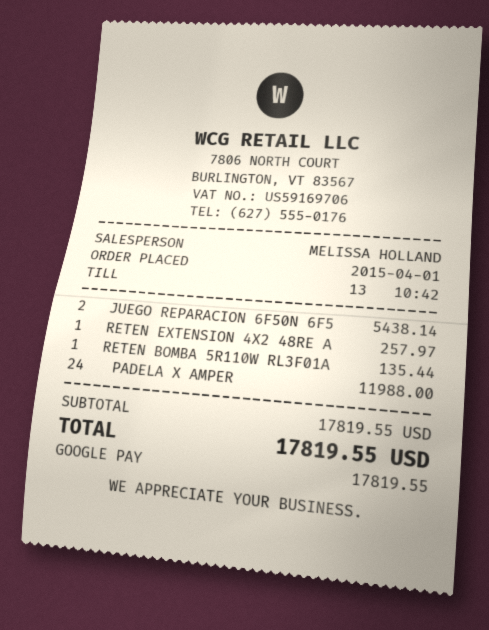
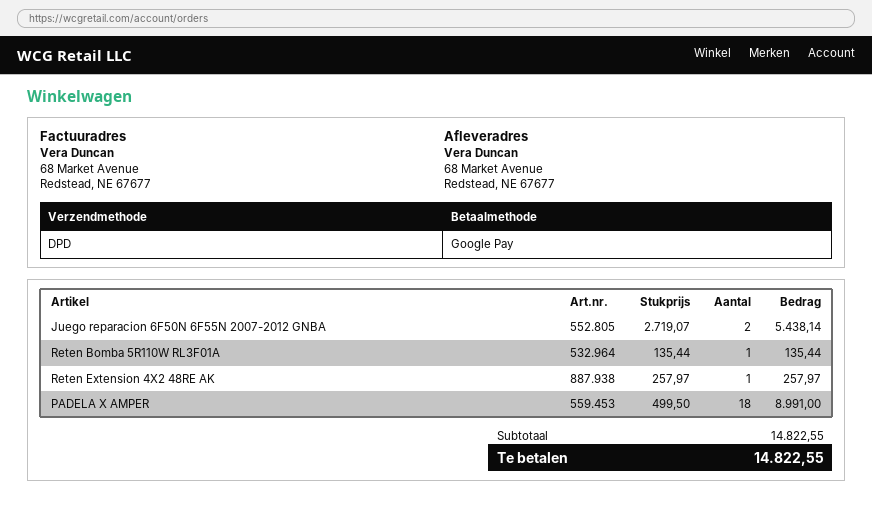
PADELA X AMPER: 24 for 11988.00 -> 18 for 8991.00
subtotal: 17819.55 -> 14822.55
total: 17819.55 -> 14822.55

